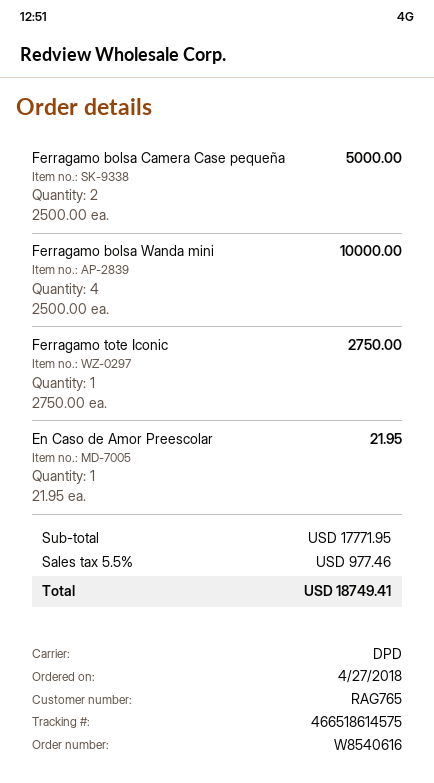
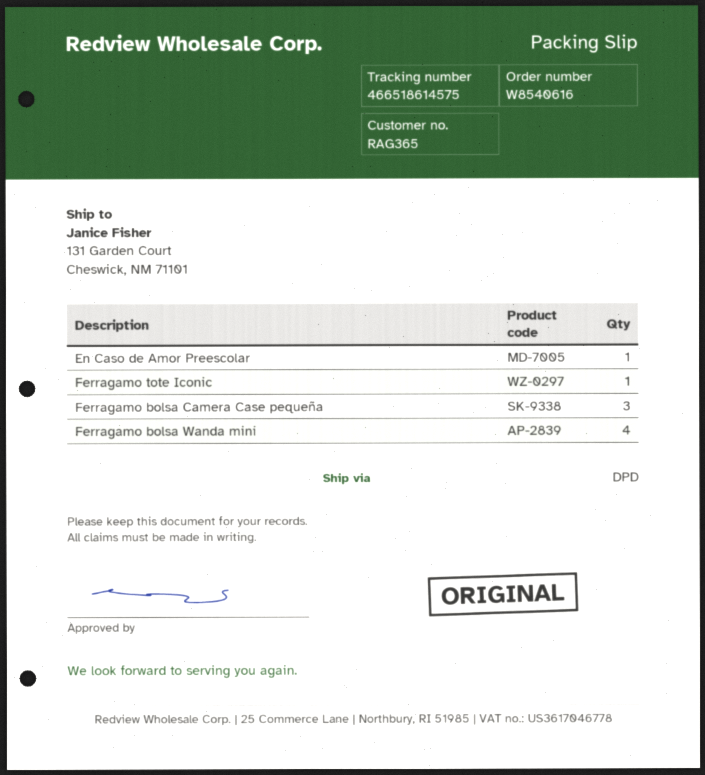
customer number: RAG765 -> RAG365
Ferragamo bolsa Camera Case pequeña: 2 -> 3

